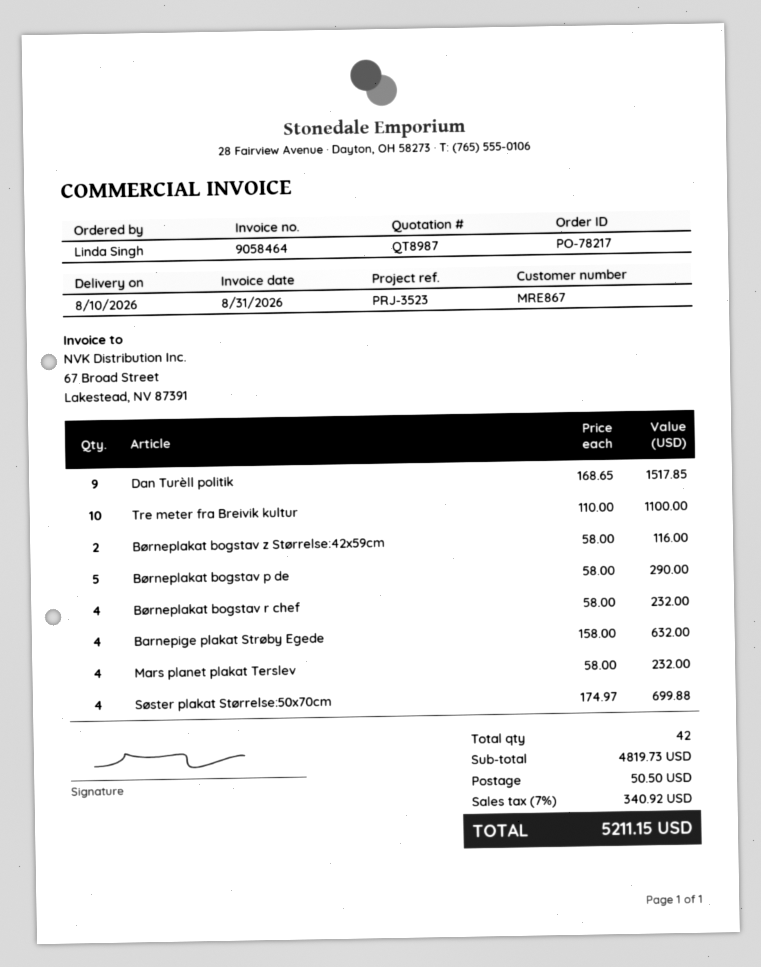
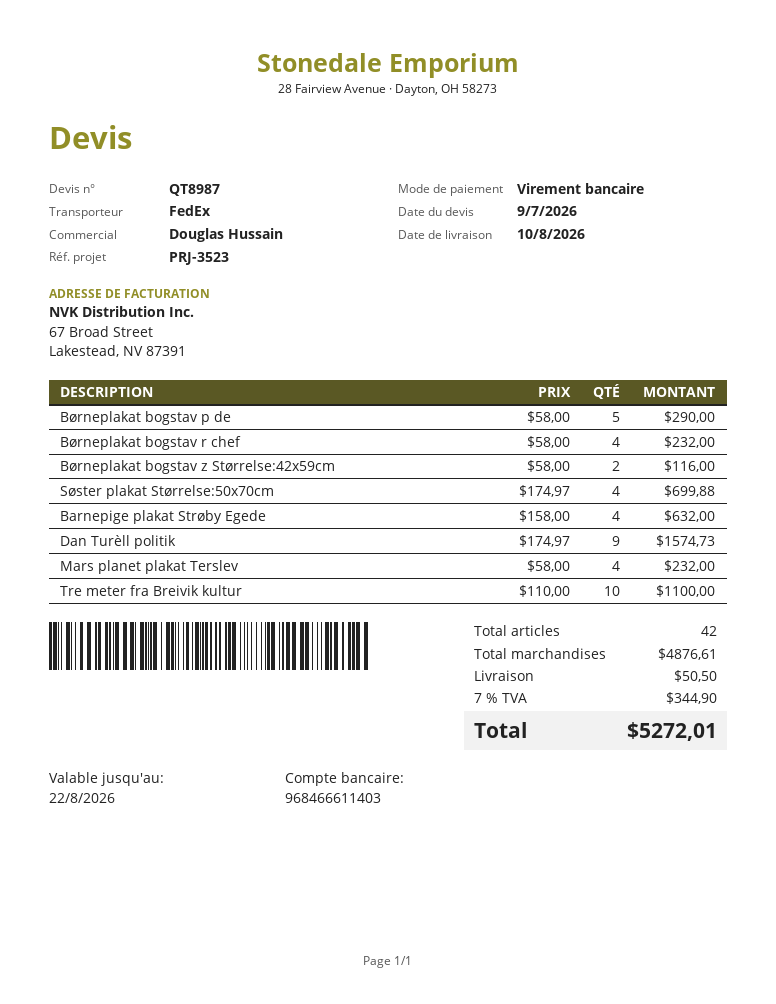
Dan Turèll politik: 9 x 168.65 = 1517.85 -> 9 x 174.97 = 1574.73
subtotal: 4819.73 -> 4876.61
tax: 7% = 340.92 -> 7% = 344.90
total: 5211.15 -> 5272.01

